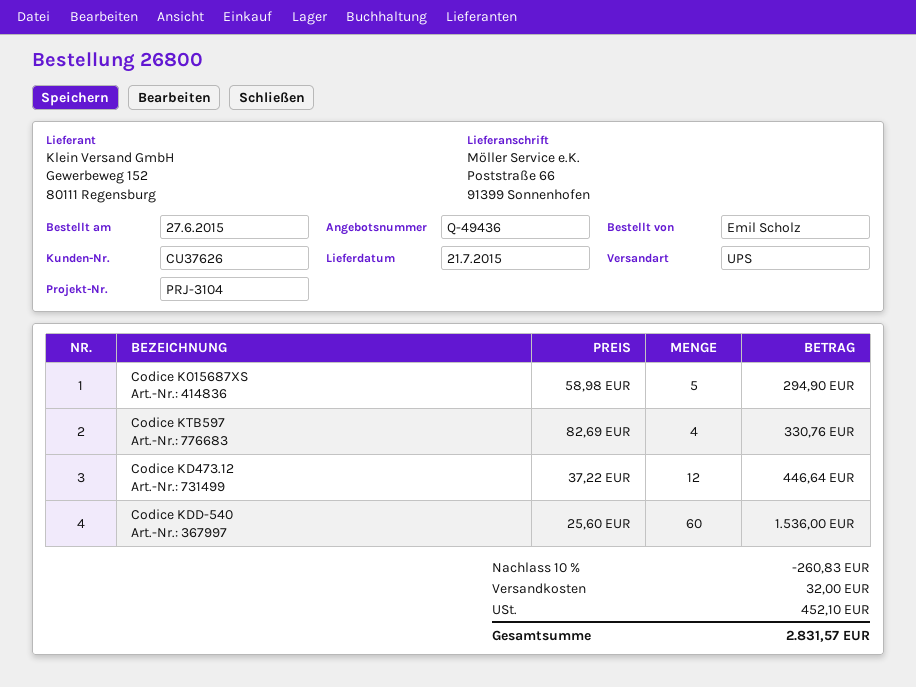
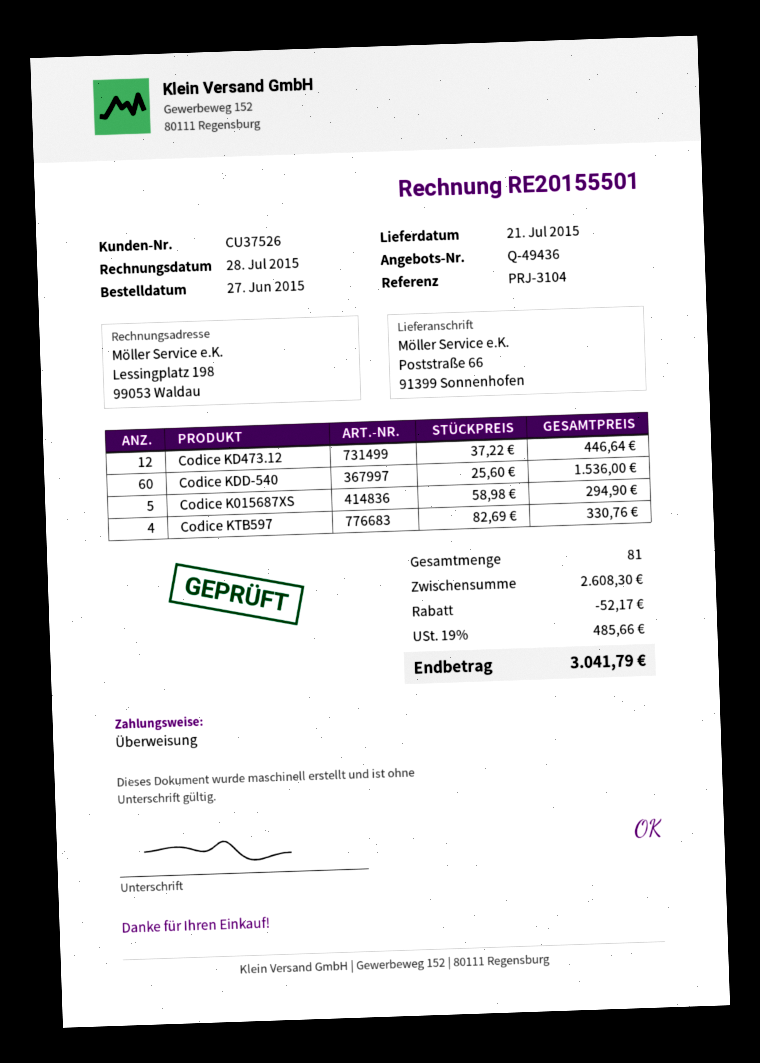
customer number: CU37626 -> CU37526
discount: 260.83 -> 52.17
shipping: 32.00 -> none
tax: 452.10 -> 485.66
total: 2831.57 -> 3041.79

